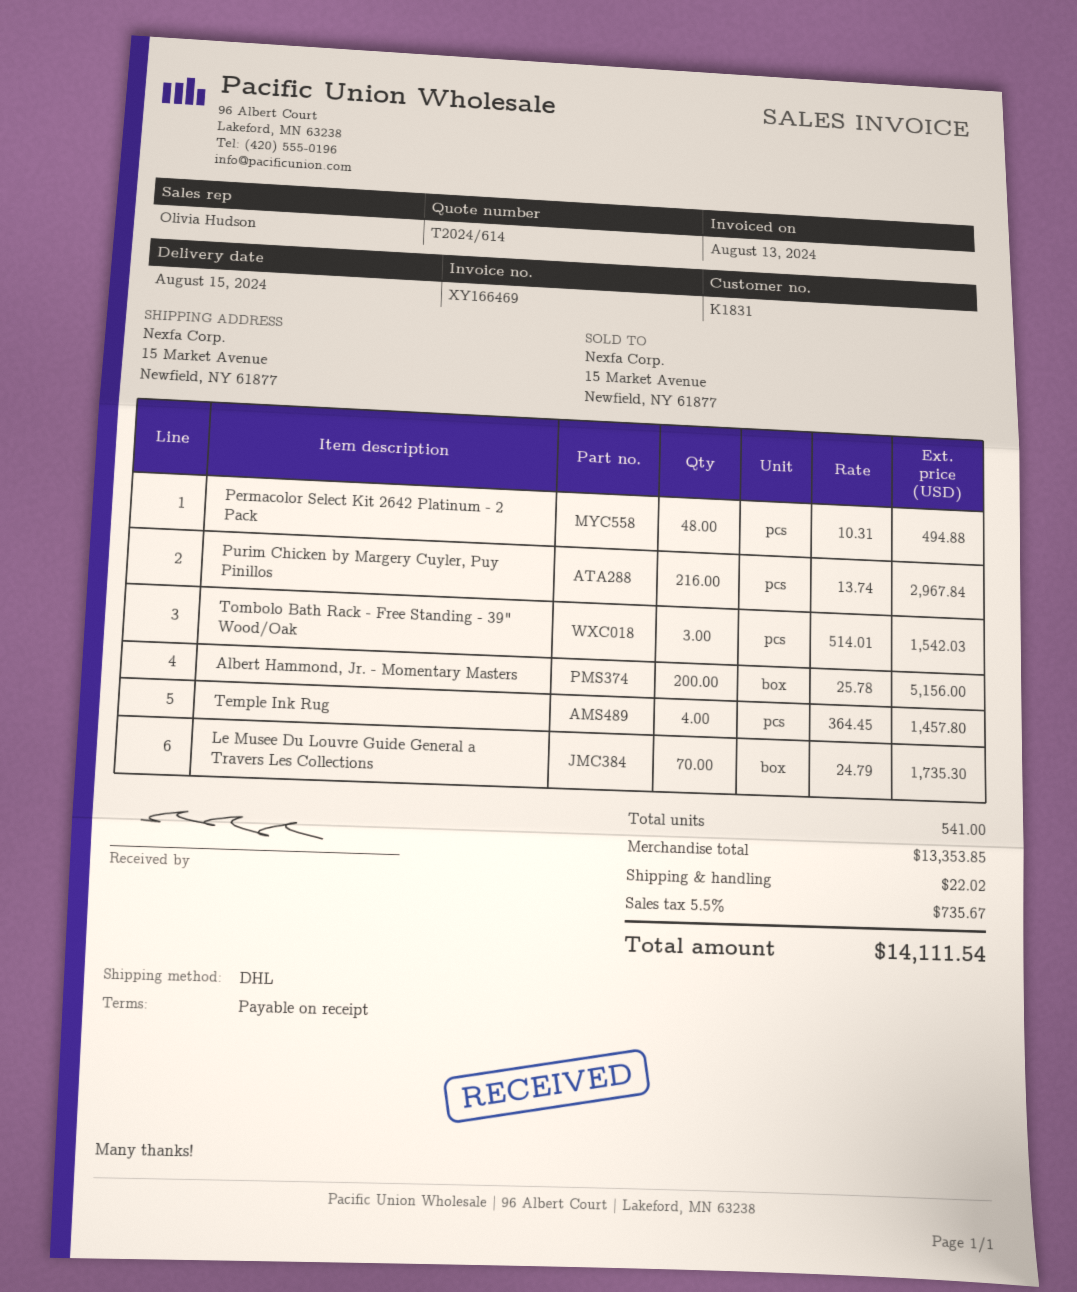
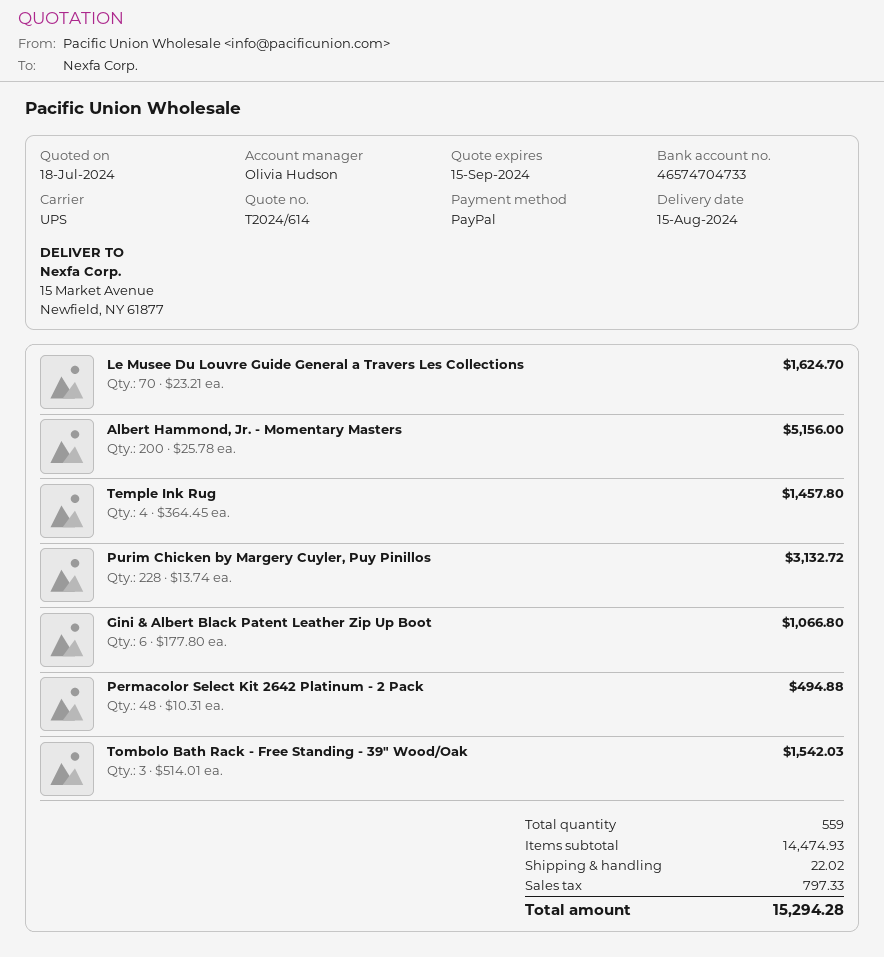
shipping method: DHL -> UPS
Purim Chicken by Margery Cuyler, Puy Pinillos: 216 x 13.74 = 2967.84 -> 228 x 13.74 = 3132.72
Le Musee Du Louvre Guide General a Travers Les Collections: 70 x 24.79 = 1735.30 -> 70 x 23.21 = 1624.70
Gini & Albert Black Patent Leather Zip Up Boot: none -> 6 x 177.80 = 1066.80
total quantity: 541 -> 559
subtotal: 13353.85 -> 14474.93
tax: 735.67 -> 797.33
total: 14111.54 -> 15294.28

